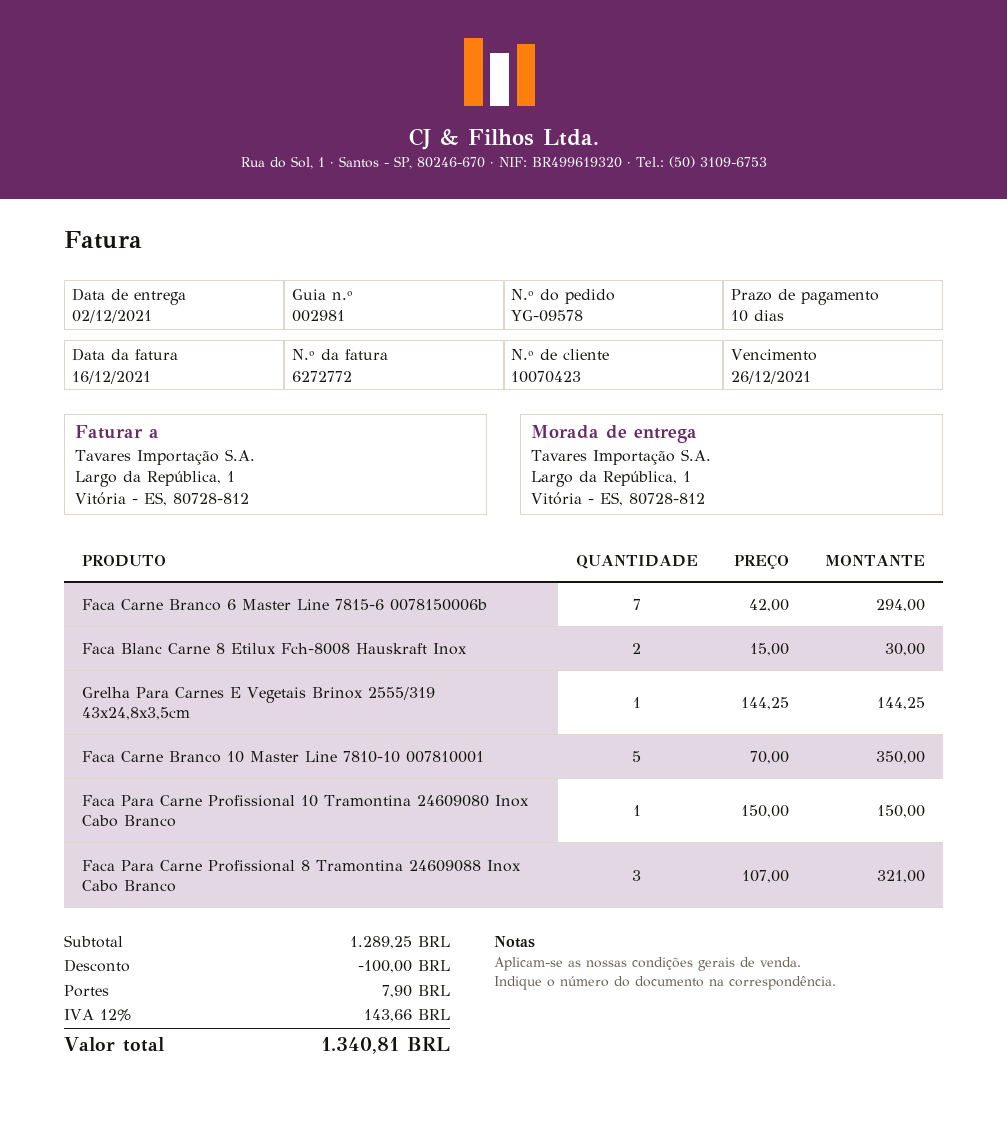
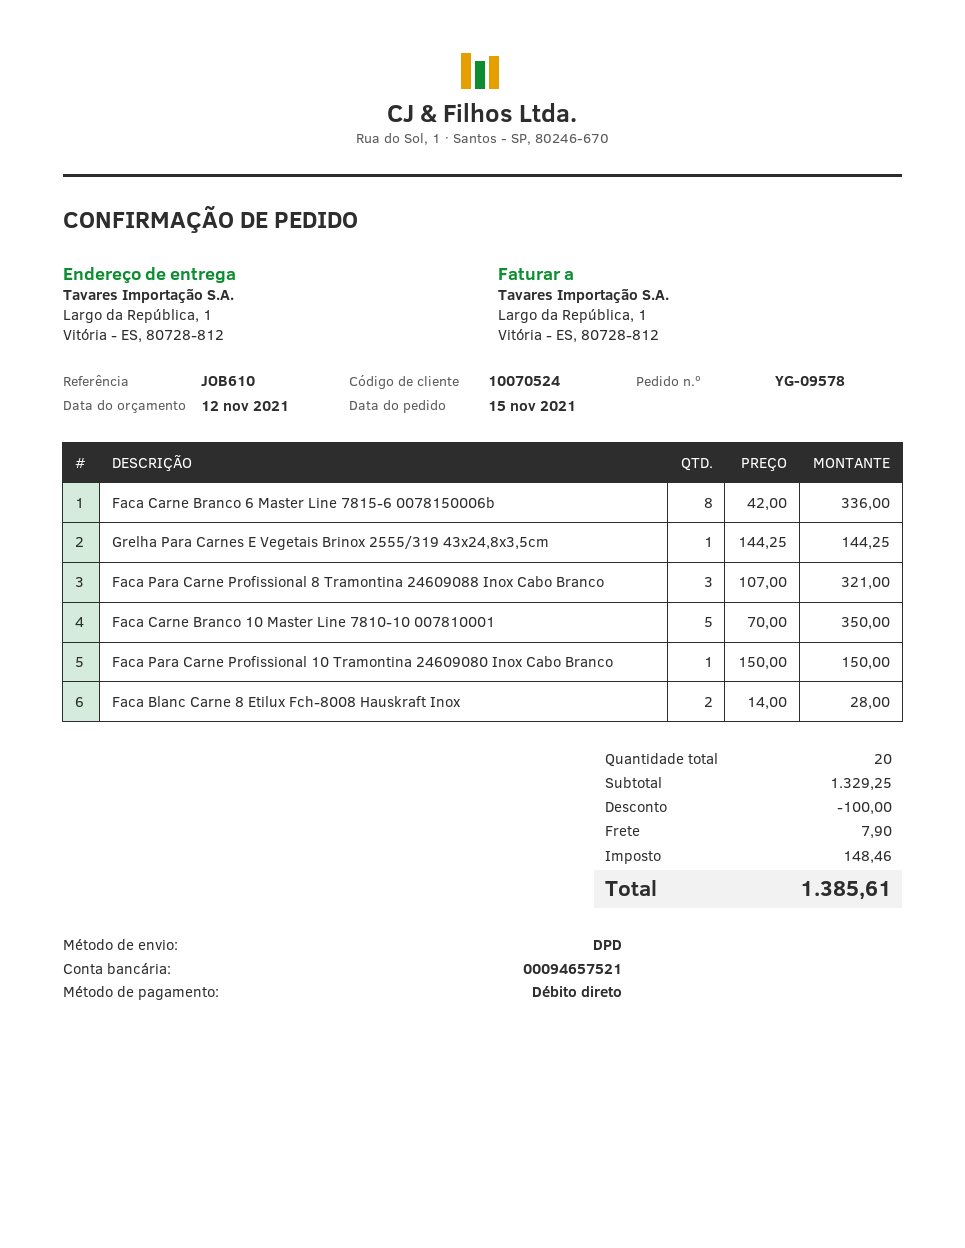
customer number: 10070423 -> 10070524
Faca Carne Branco 6 Master Line 7815-6 0078150006b: 7 x 42.00 = 294.00 -> 8 x 42.00 = 336.00
Faca Blanc Carne 8 Etilux Fch-8008 Hauskraft Inox: 2 x 15.00 = 30.00 -> 2 x 14.00 = 28.00
subtotal: 1289.25 -> 1329.25
tax: 143.66 -> 148.46
total: 1340.81 -> 1385.61

